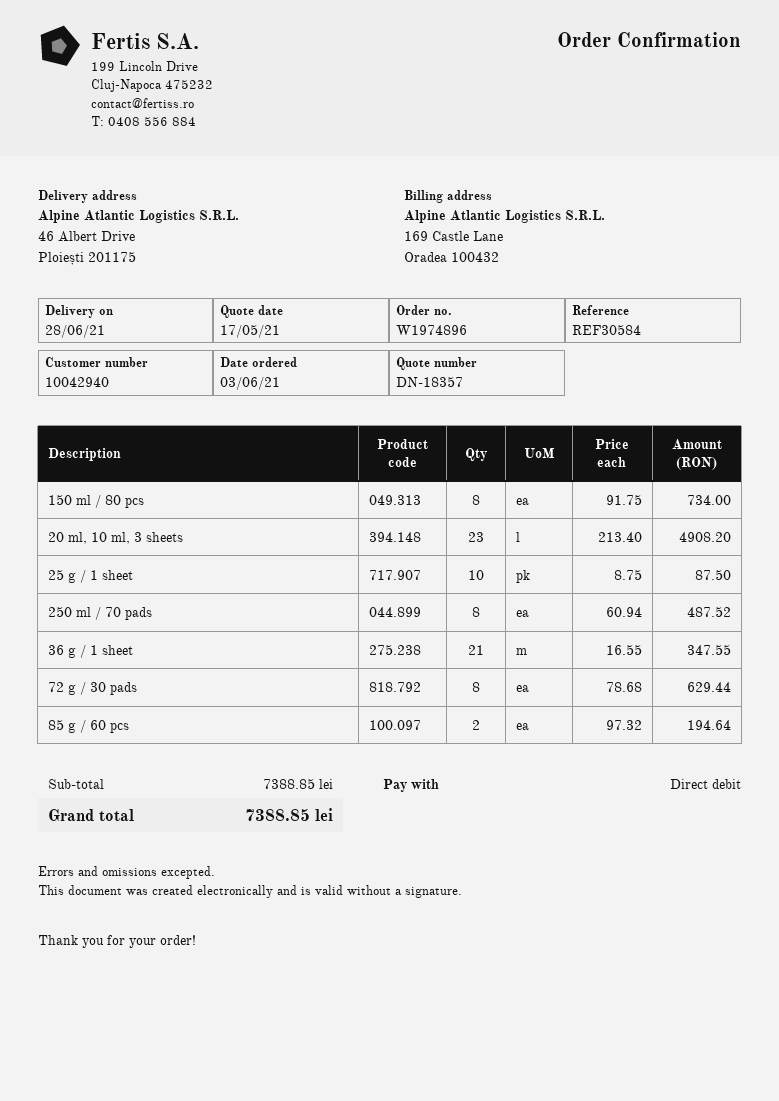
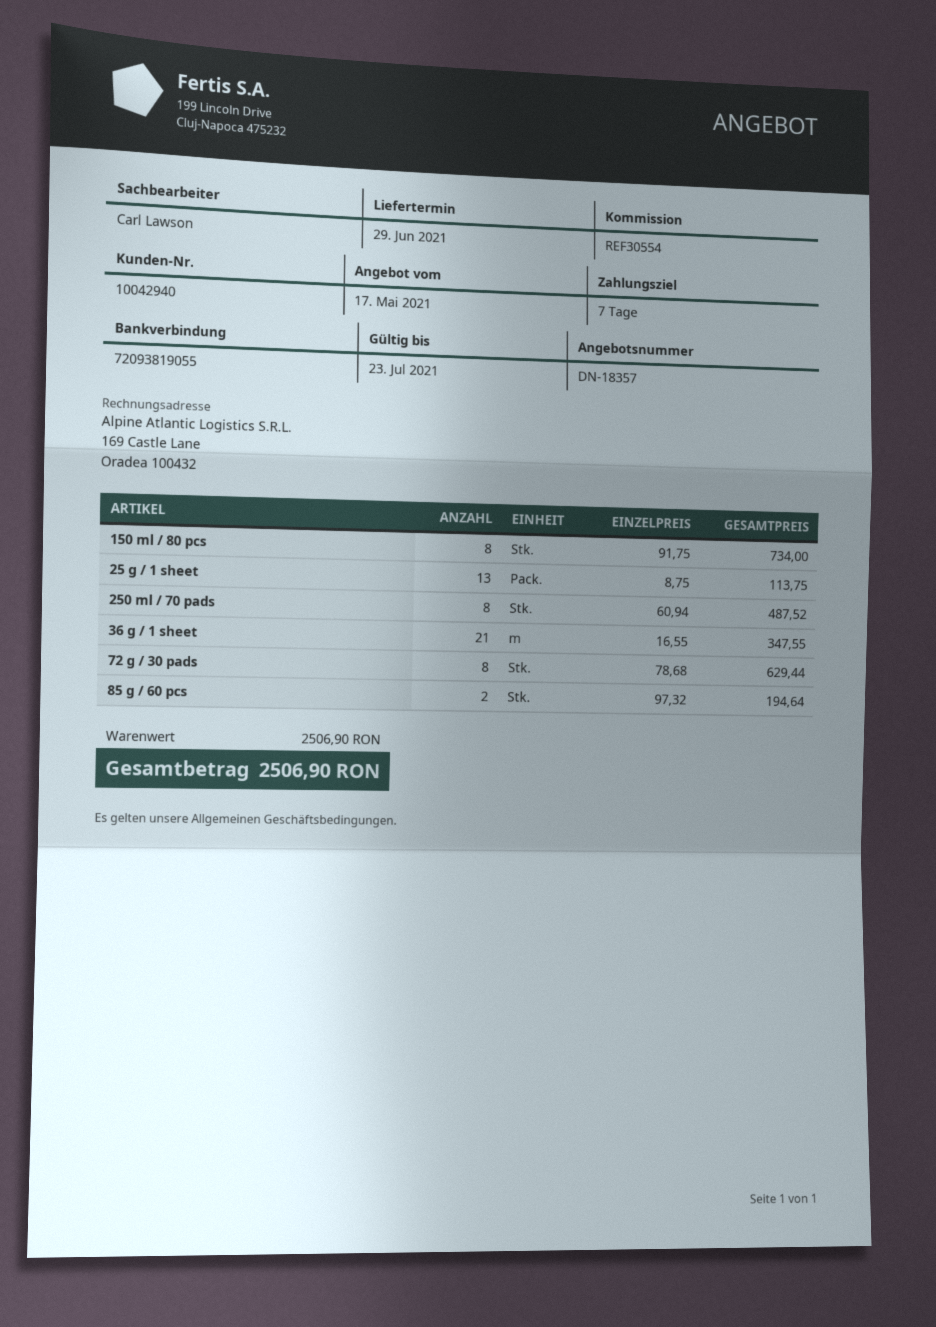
delivery date: 2021-06-28 -> 2021-06-29
reference: REF30584 -> REF30554
20 ml, 10 ml, 3 sheets: 23 x 213.40 = 4908.20 -> none
25 g / 1 sheet: 10 x 8.75 = 87.50 -> 13 x 8.75 = 113.75
subtotal: 7388.85 -> 2506.90
total: 7388.85 -> 2506.90

